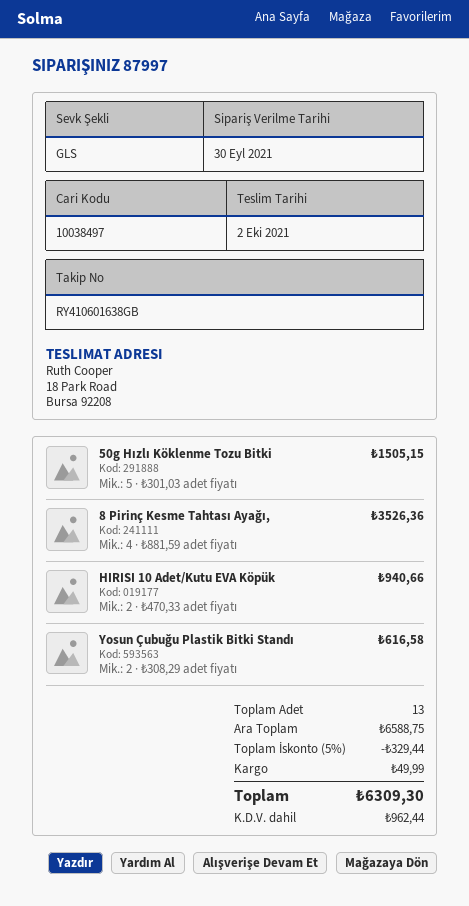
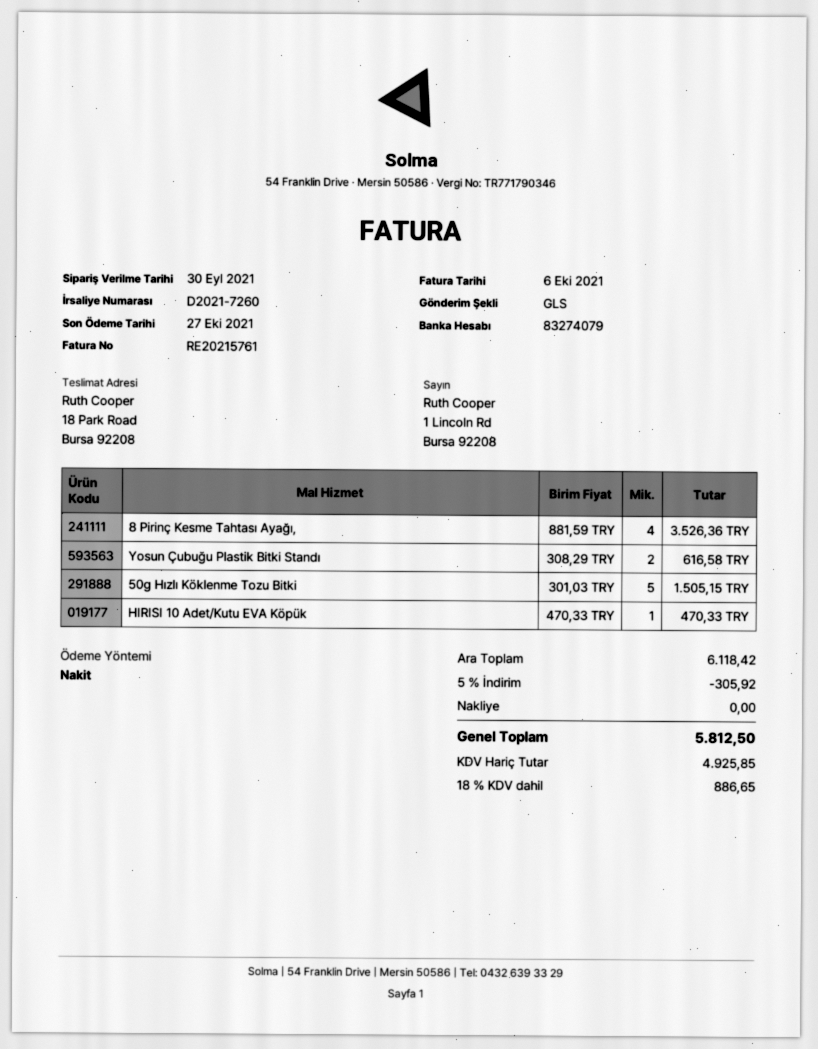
HIRISI 10 Adet/Kutu EVA Köpük: 2 x 470.33 = 940.66 -> 1 x 470.33 = 470.33
subtotal: 6588.75 -> 6118.42
discount: 5% = 329.44 -> 5% = 305.92
shipping: 49.99 -> 0.00
tax: 962.44 -> 886.65
total: 6309.30 -> 5812.50

